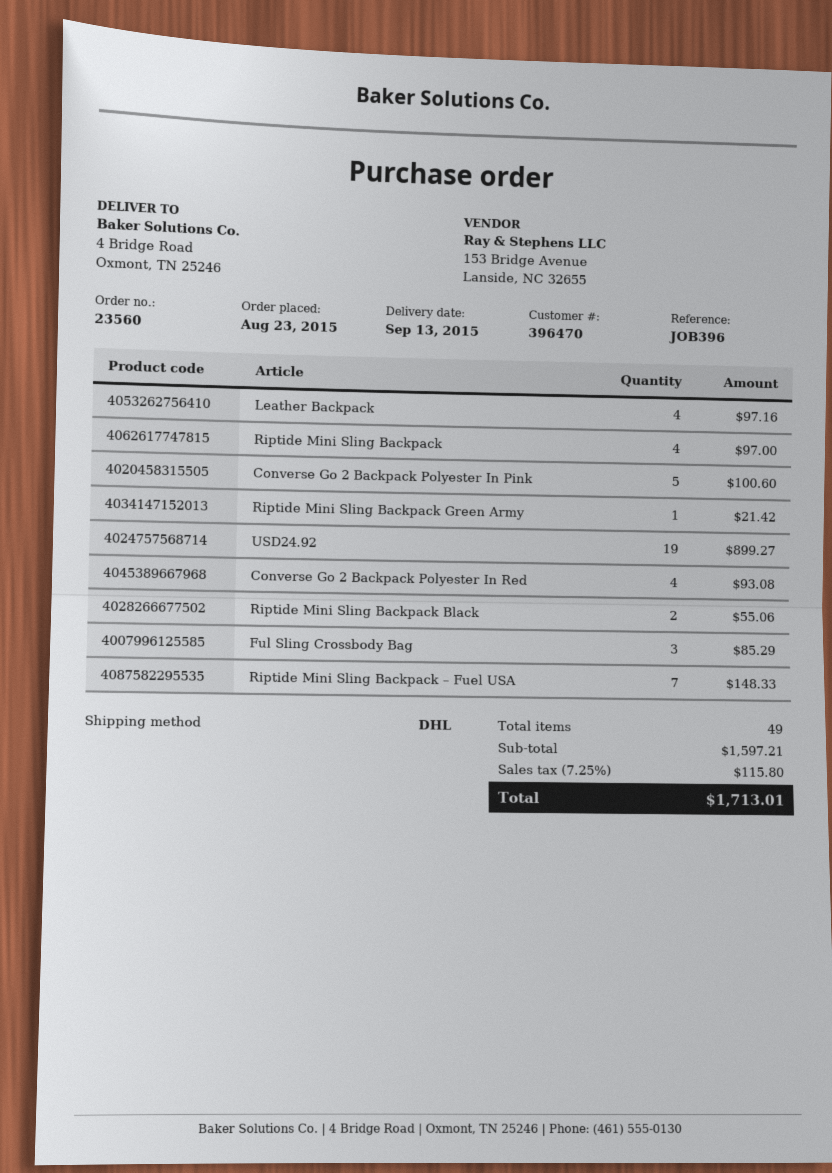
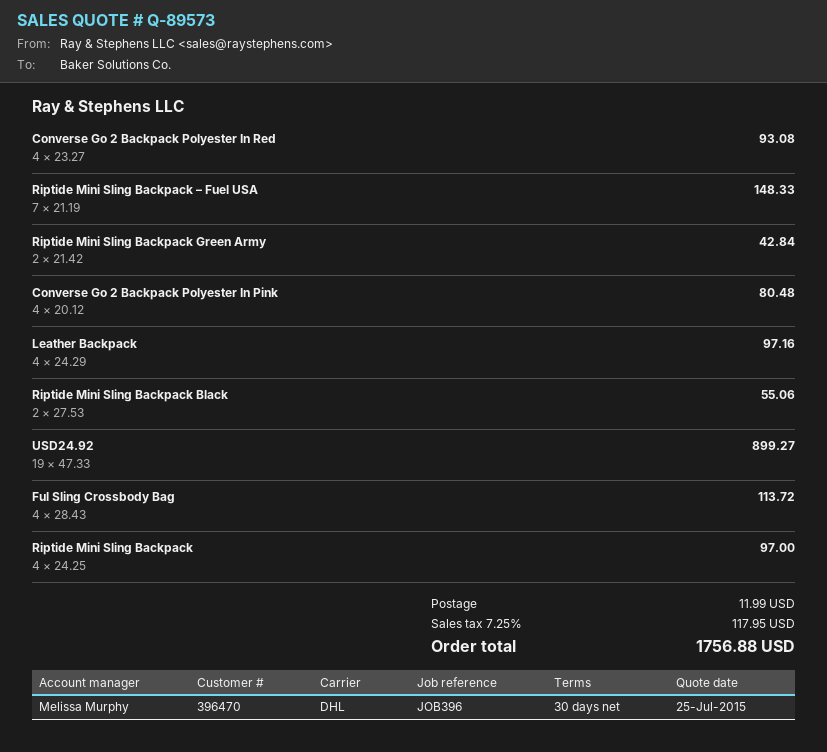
Converse Go 2 Backpack Polyester In Pink: 5 for 100.60 -> 4 for 80.48
Riptide Mini Sling Backpack Green Army: 1 for 21.42 -> 2 for 42.84
Ful Sling Crossbody Bag: 3 for 85.29 -> 4 for 113.72
shipping: none -> 11.99
tax: 7.25% = 115.80 -> 7.25% = 117.95
total: 1713.01 -> 1756.88

